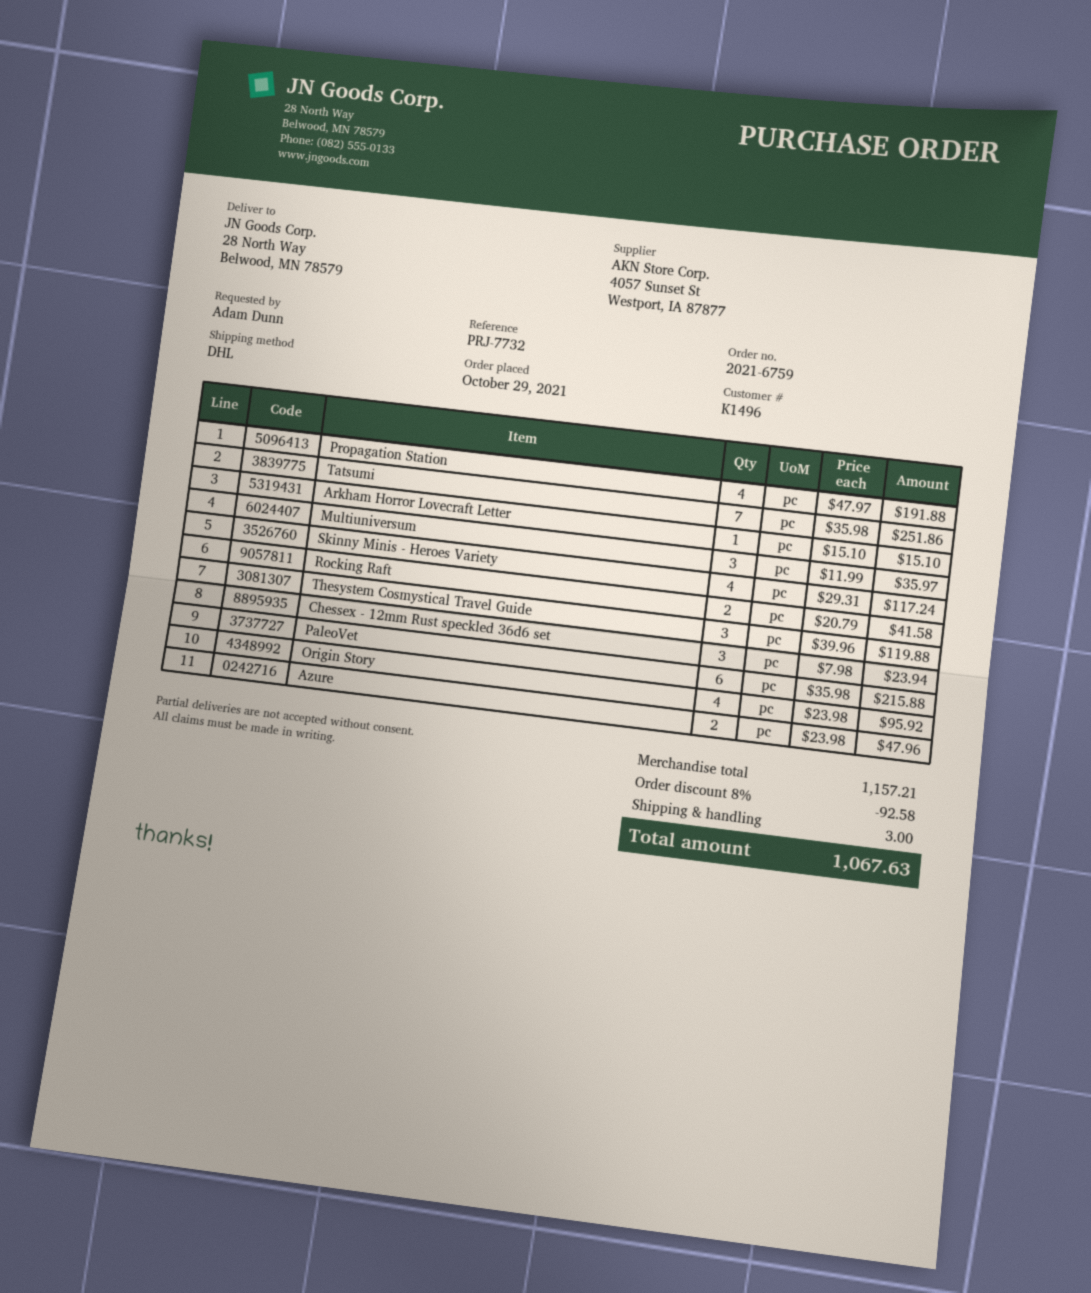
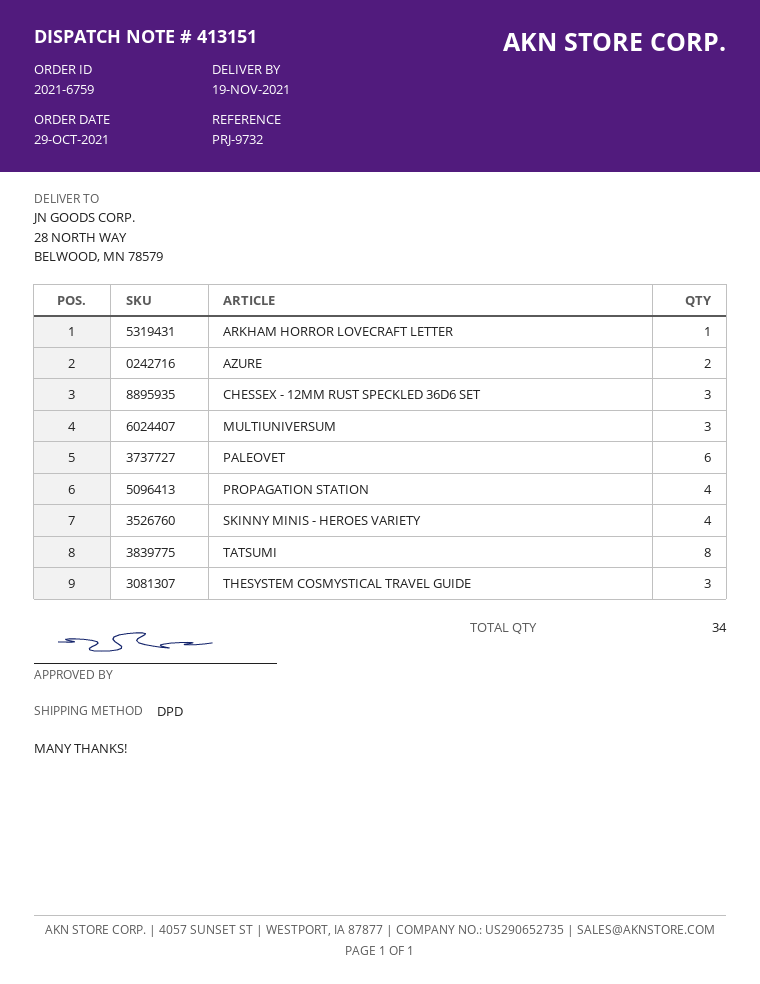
reference: PRJ-7732 -> PRJ-9732
shipping method: DHL -> DPD
Tatsumi: 7 -> 8
Rocking Raft: 2 -> none
Origin Story: 4 -> none

